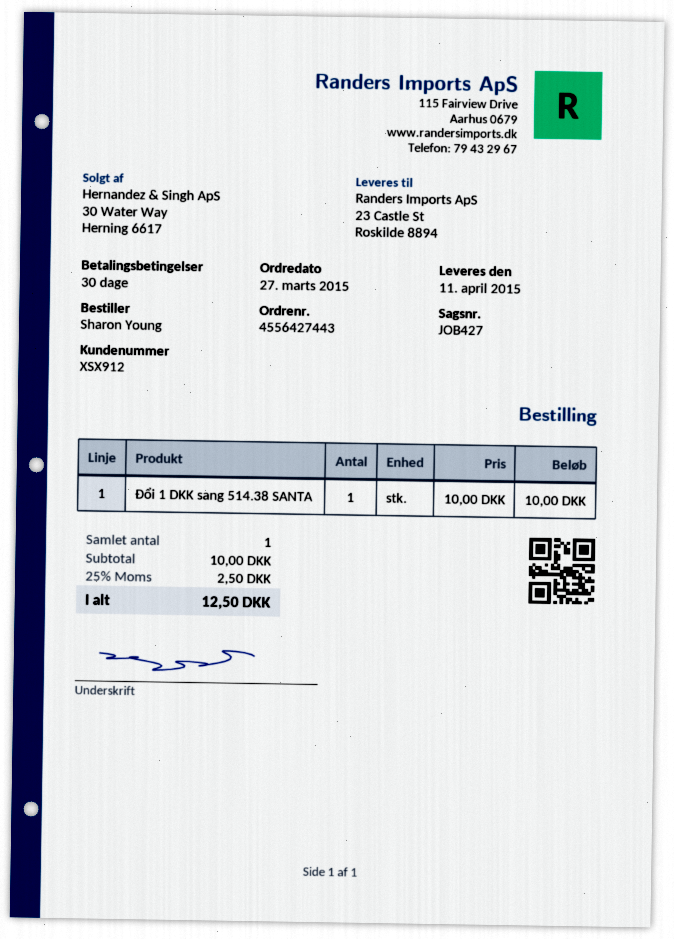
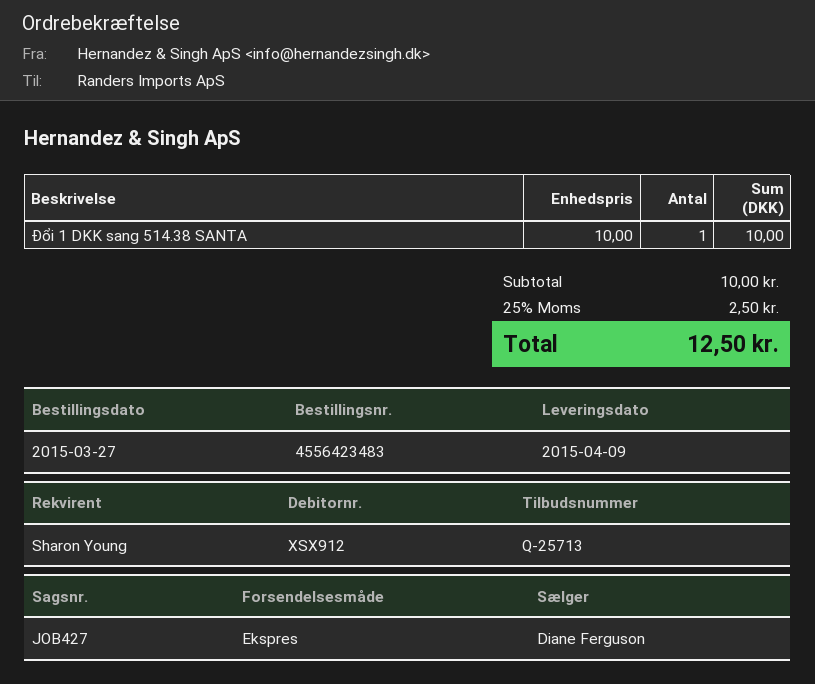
order number: 4556427443 -> 4556423483
delivery date: 2015-04-11 -> 2015-04-09

